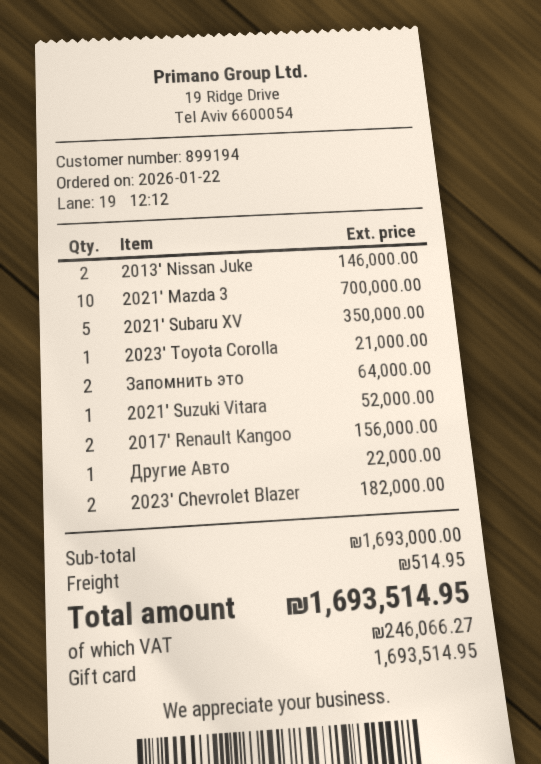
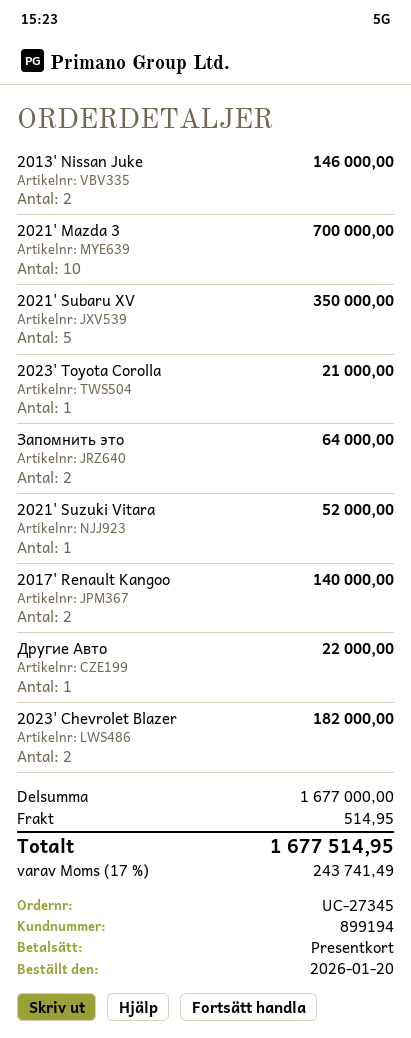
order date: 2026-01-22 -> 2026-01-20
2017' Renault Kangoo: 2 for 156000.00 -> 2 for 140000.00
subtotal: 1693000.00 -> 1677000.00
tax: 246066.27 -> 243741.49
total: 1693514.95 -> 1677514.95

